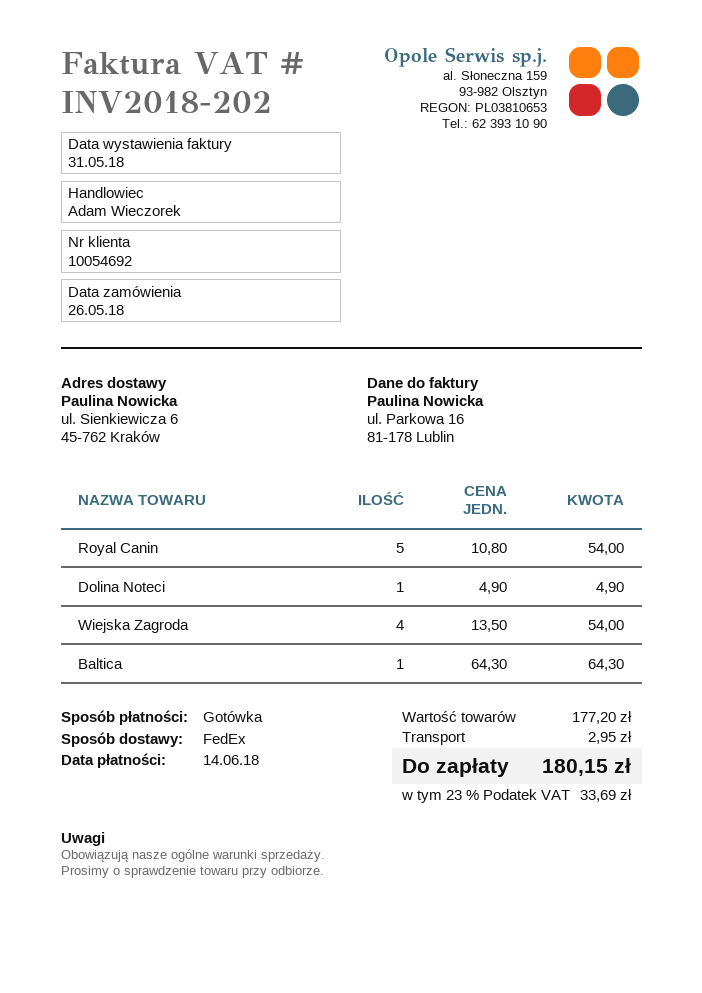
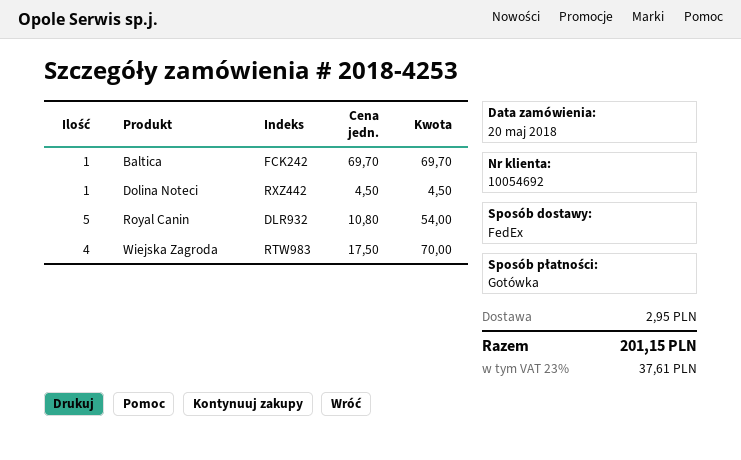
order date: 2018-05-26 -> 2018-05-20
Dolina Noteci: 1 x 4.90 = 4.90 -> 1 x 4.50 = 4.50
Wiejska Zagroda: 4 x 13.50 = 54.00 -> 4 x 17.50 = 70.00
Baltica: 1 x 64.30 = 64.30 -> 1 x 69.70 = 69.70
tax: 23% = 33.69 -> 23% = 37.61
total: 180.15 -> 201.15

